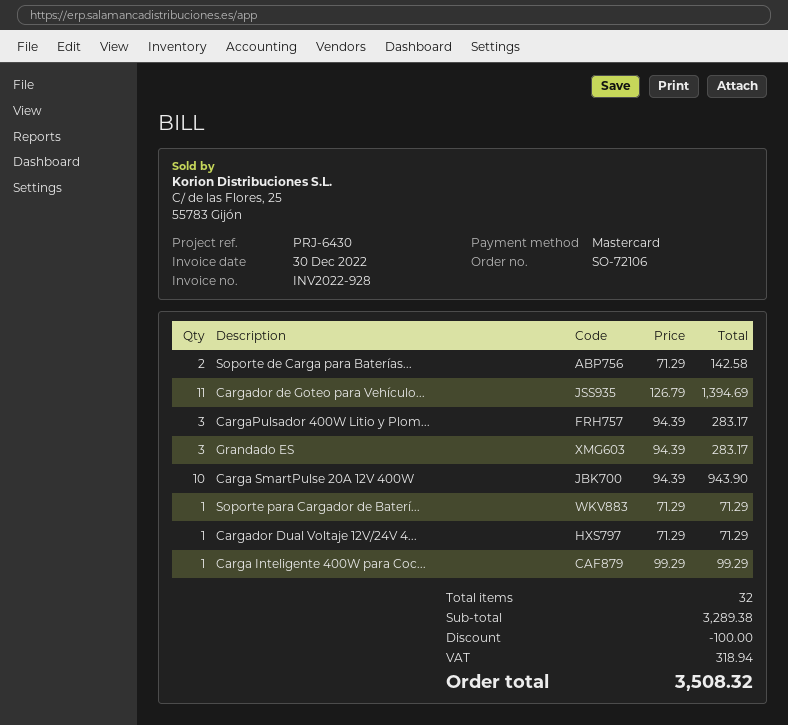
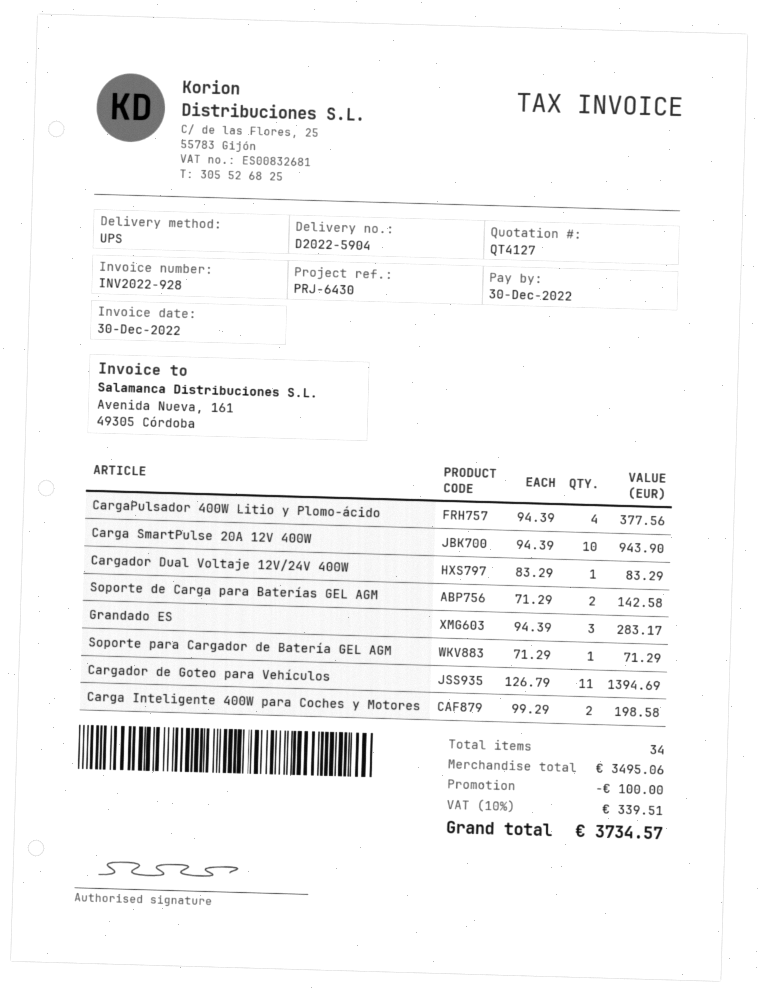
CargaPulsador 400W Litio y Plom...: 3 x 94.39 = 283.17 -> 4 x 94.39 = 377.56
Cargador Dual Voltaje 12V/24V 4...: 1 x 71.29 = 71.29 -> 1 x 83.29 = 83.29
Carga Inteligente 400W para Coc...: 1 x 99.29 = 99.29 -> 2 x 99.29 = 198.58
total quantity: 32 -> 34
subtotal: 3289.38 -> 3495.06
tax: 318.94 -> 339.51
total: 3508.32 -> 3734.57

